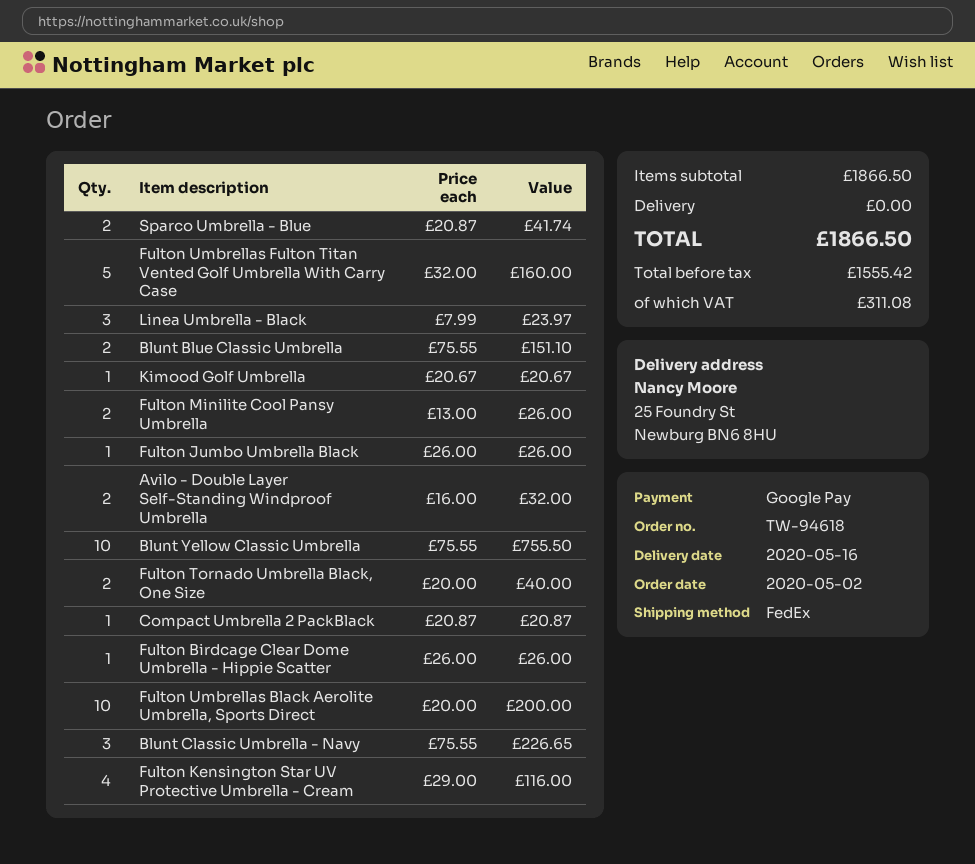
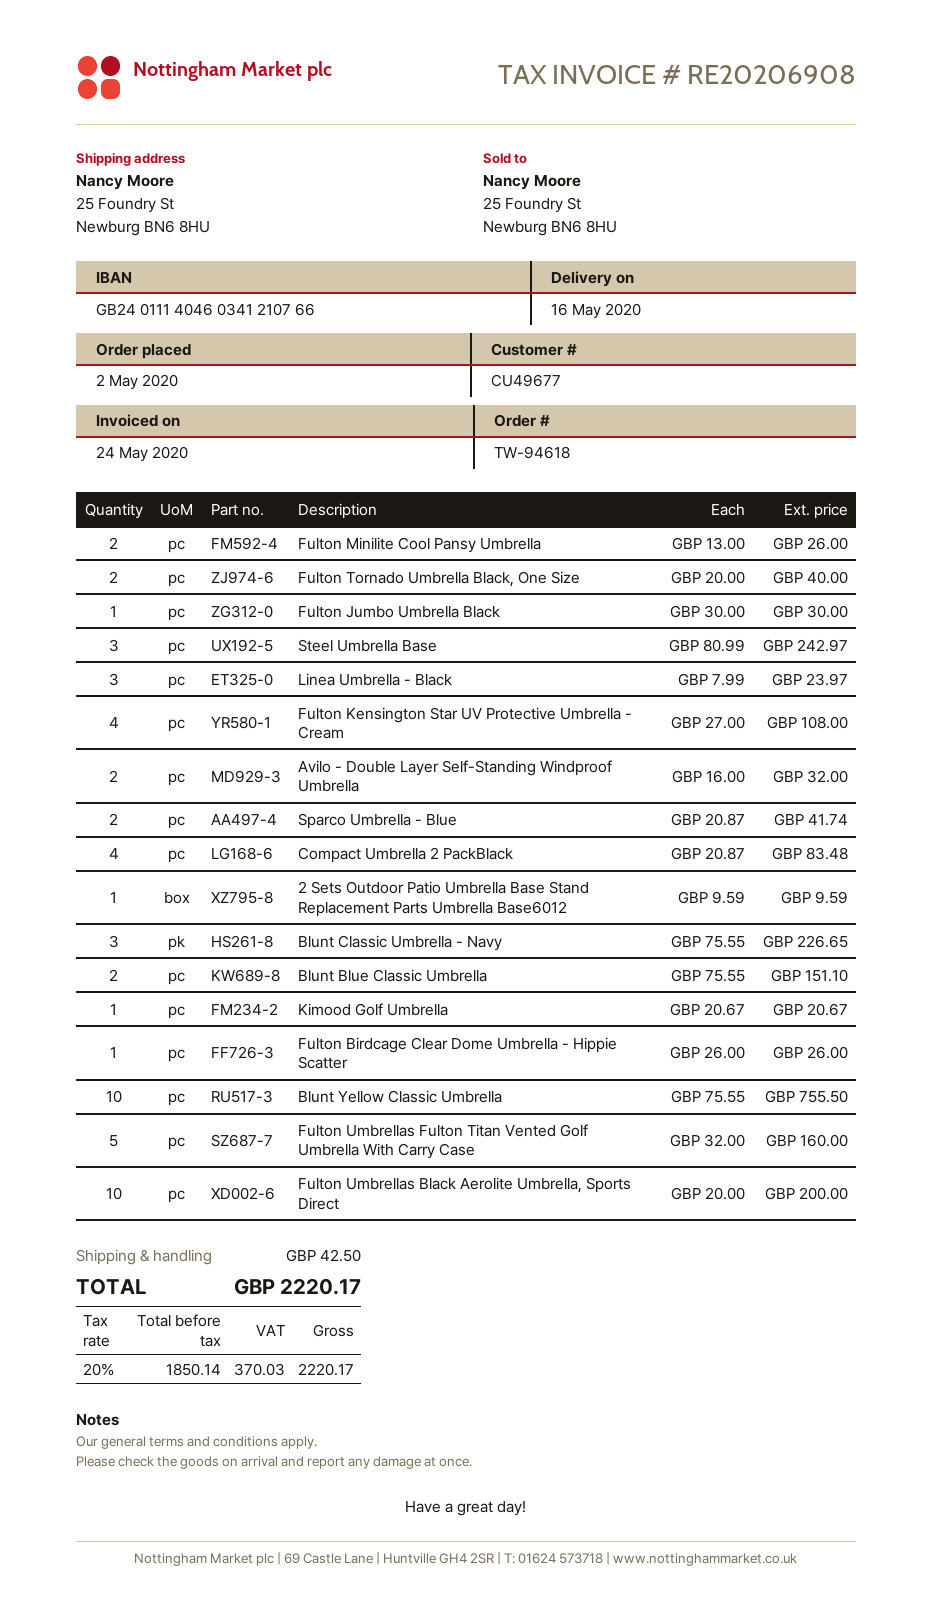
Fulton Jumbo Umbrella Black: 1 x 26.00 = 26.00 -> 1 x 30.00 = 30.00
Compact Umbrella 2 PackBlack: 1 x 20.87 = 20.87 -> 4 x 20.87 = 83.48
Fulton Kensington Star UV Protective Umbrella - Cream: 4 x 29.00 = 116.00 -> 4 x 27.00 = 108.00
Steel Umbrella Base: none -> 3 x 80.99 = 242.97
2 Sets Outdoor Patio Umbrella Base Stand Replacement Parts Umbrella Base6012: none -> 1 x 9.59 = 9.59
shipping: 0.00 -> 42.50
net: 1555.42 -> 1850.14
tax: 311.08 -> 370.03
total: 1866.50 -> 2220.17

